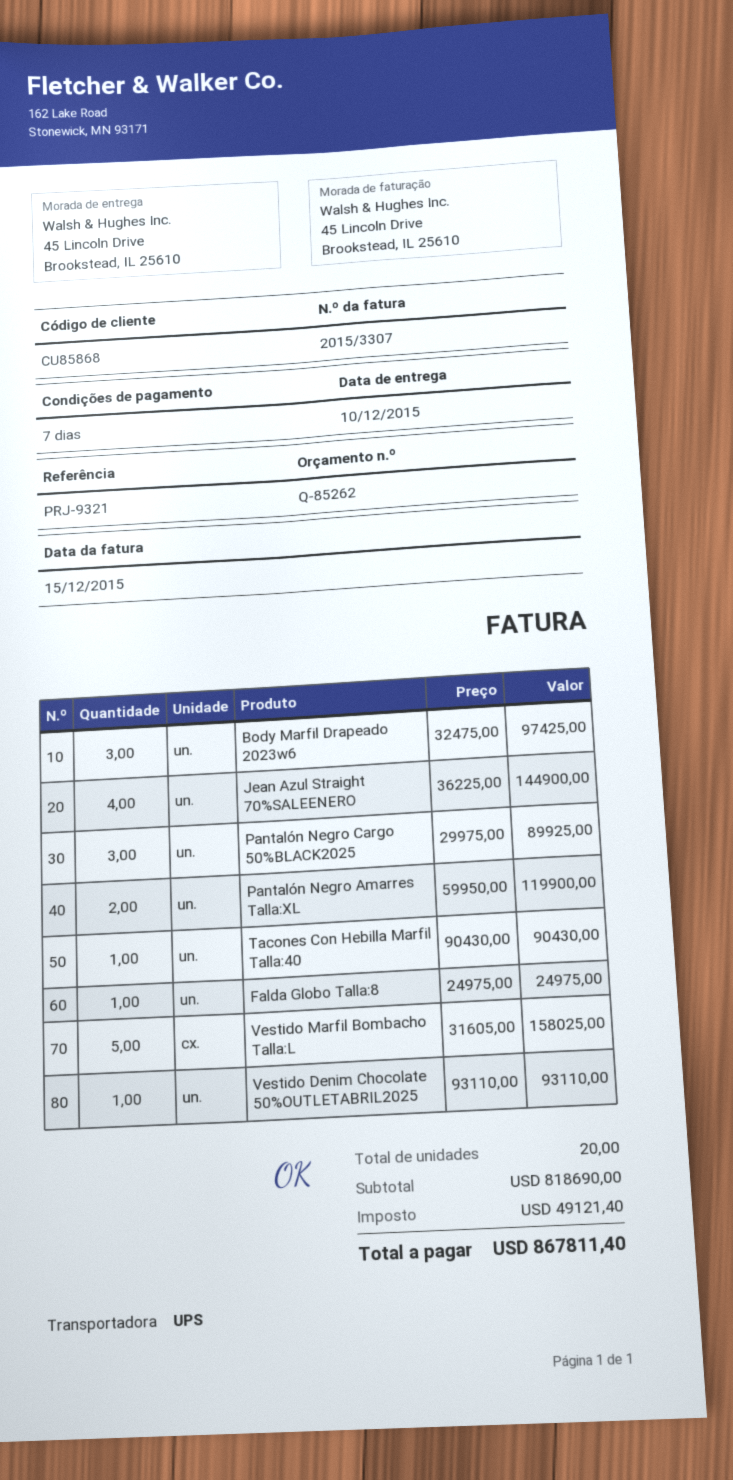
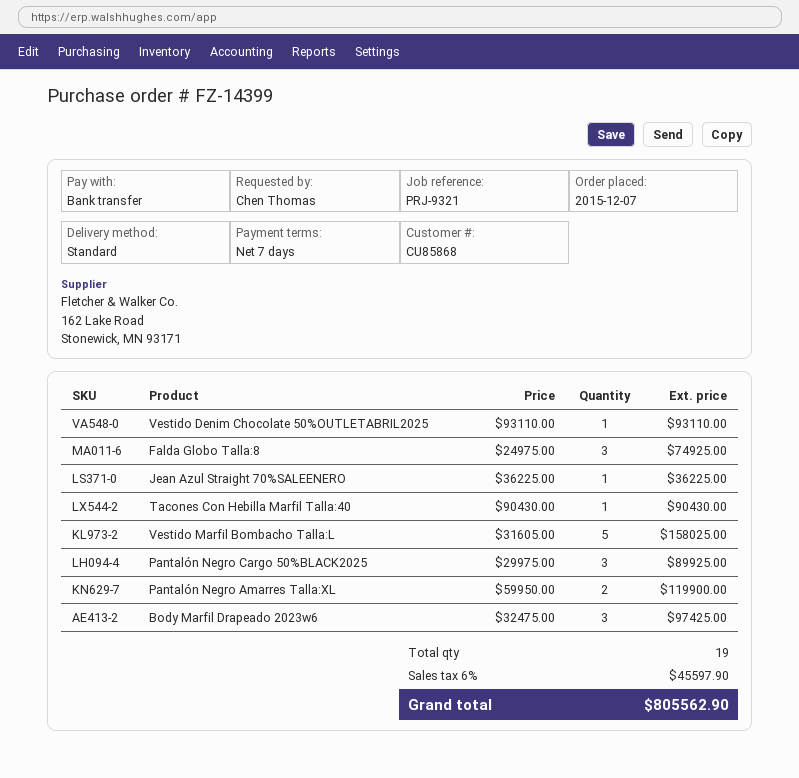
shipping method: UPS -> standard
Jean Azul Straight 70%SALEENERO: 4 x 36225.00 = 144900.00 -> 1 x 36225.00 = 36225.00
Falda Globo Talla:8: 1 x 24975.00 = 24975.00 -> 3 x 24975.00 = 74925.00
total quantity: 20 -> 19
tax: 49121.40 -> 45597.90
total: 867811.40 -> 805562.90

